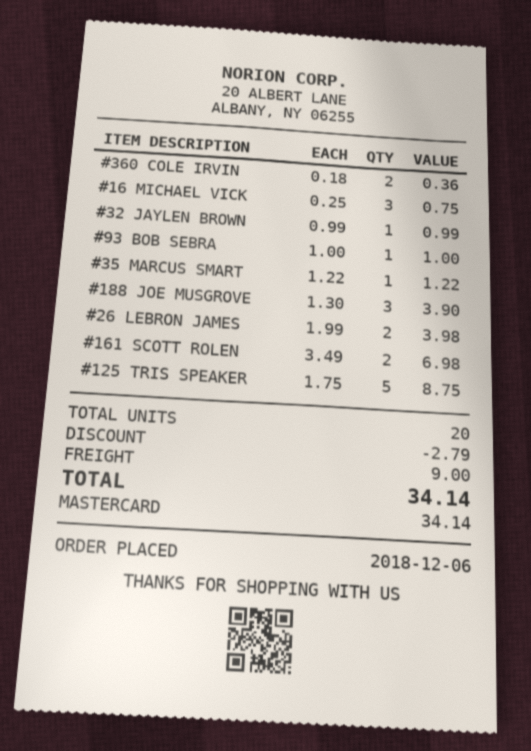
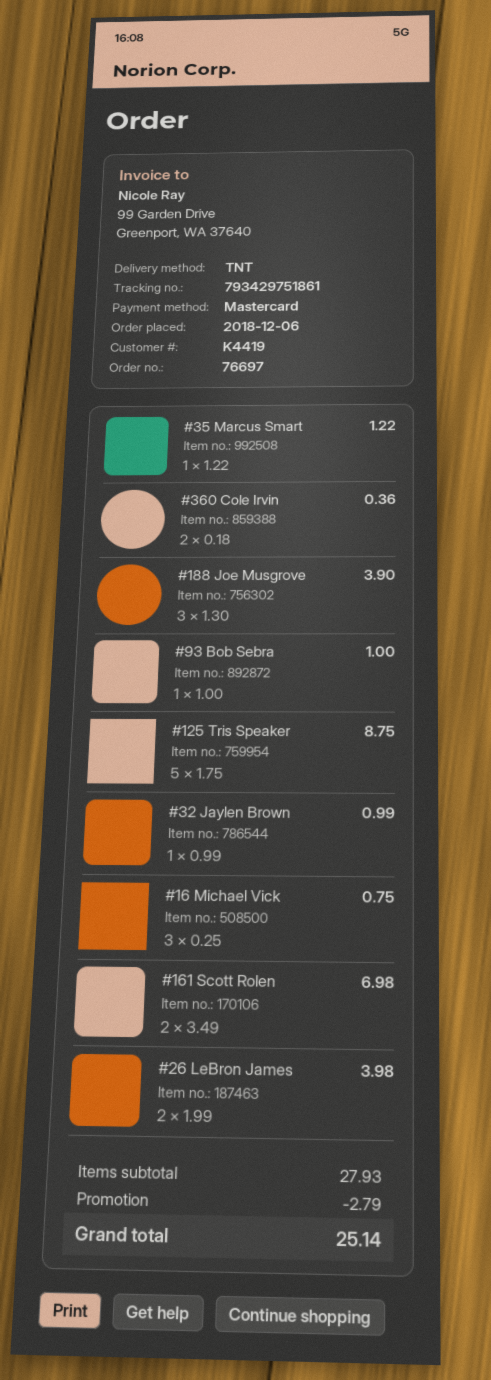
shipping: 9.00 -> none
total: 34.14 -> 25.14

